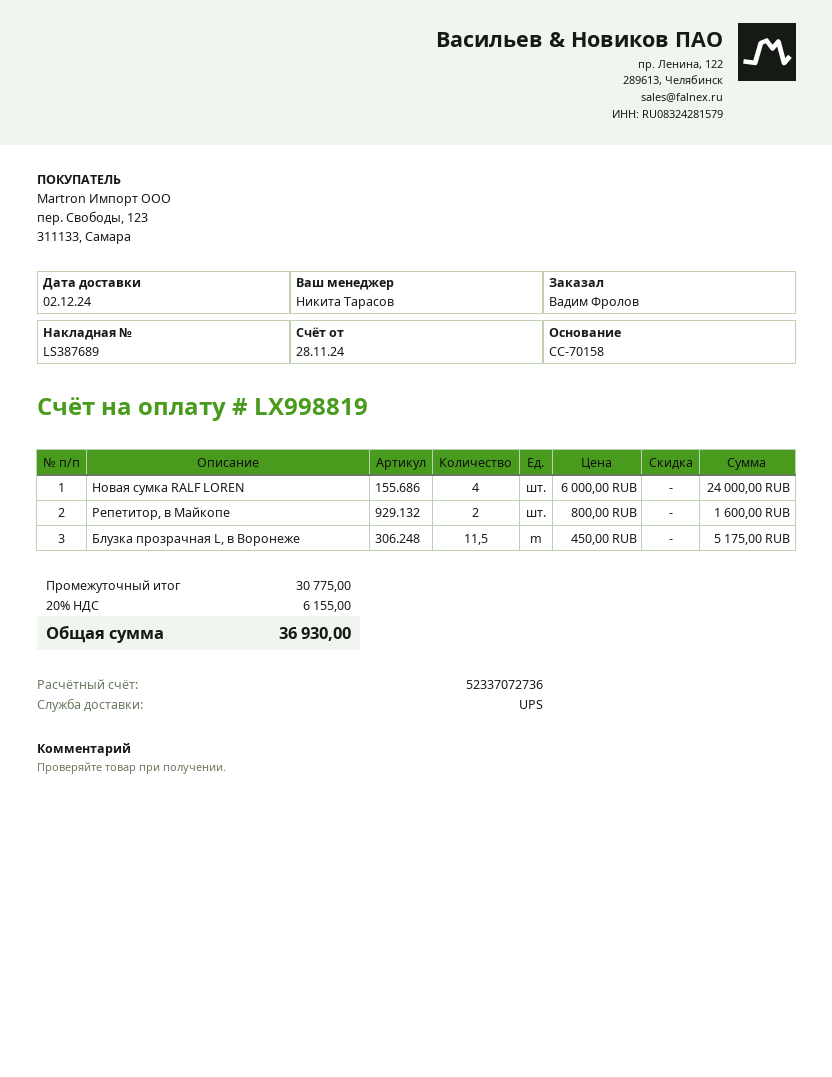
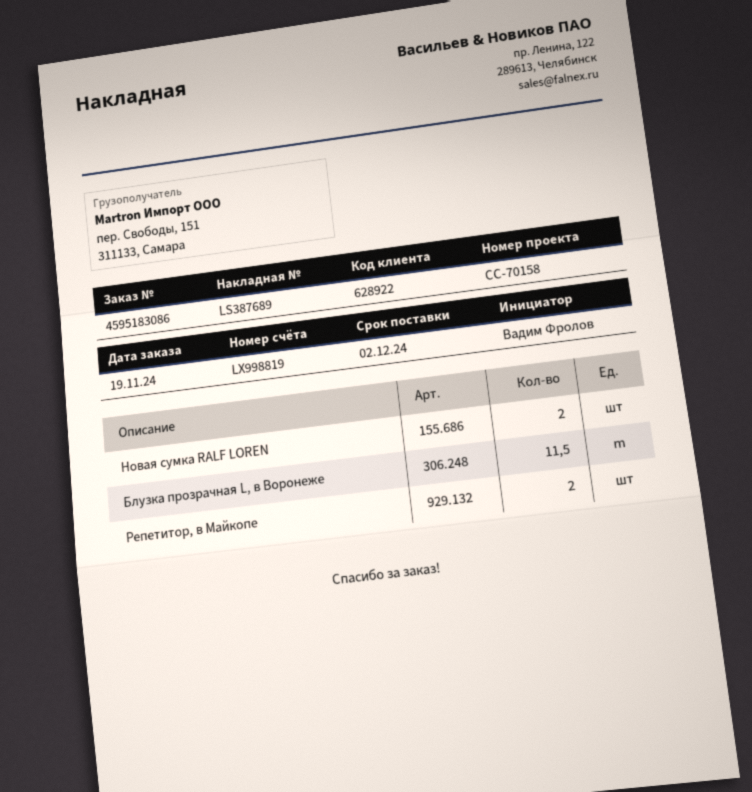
Новая сумка RALF LOREN: 4 -> 2

